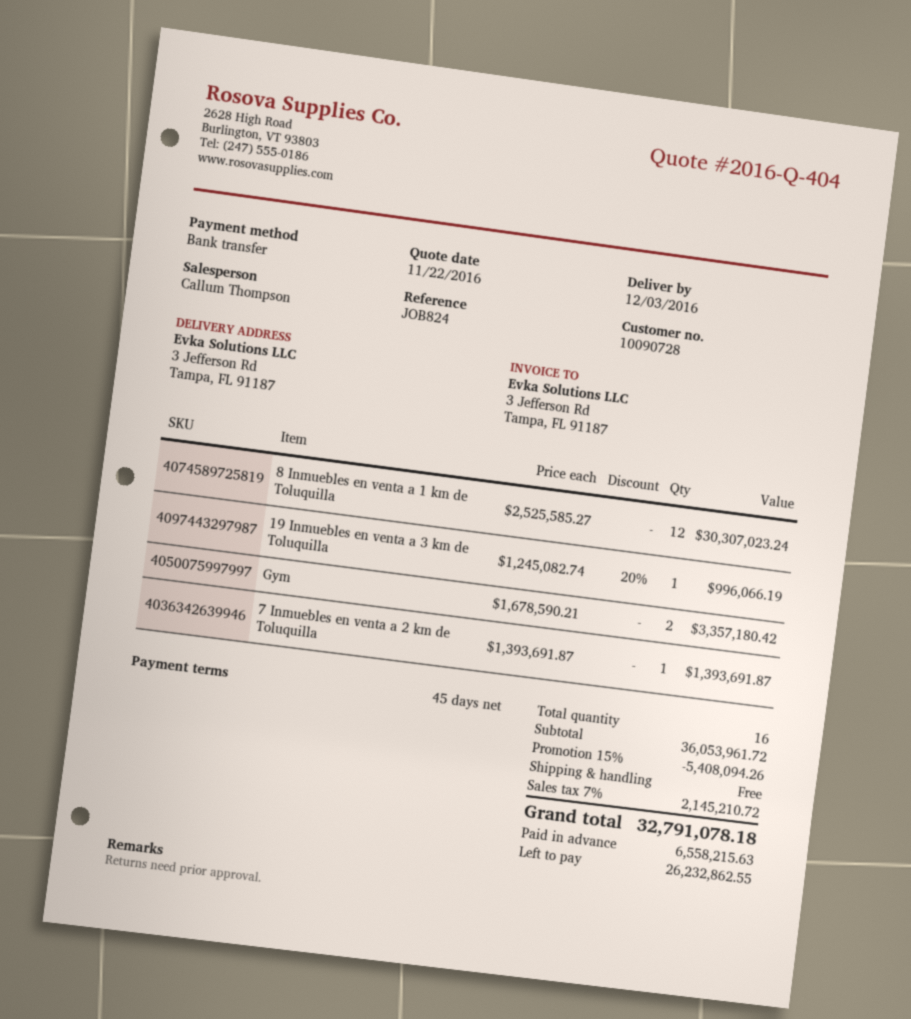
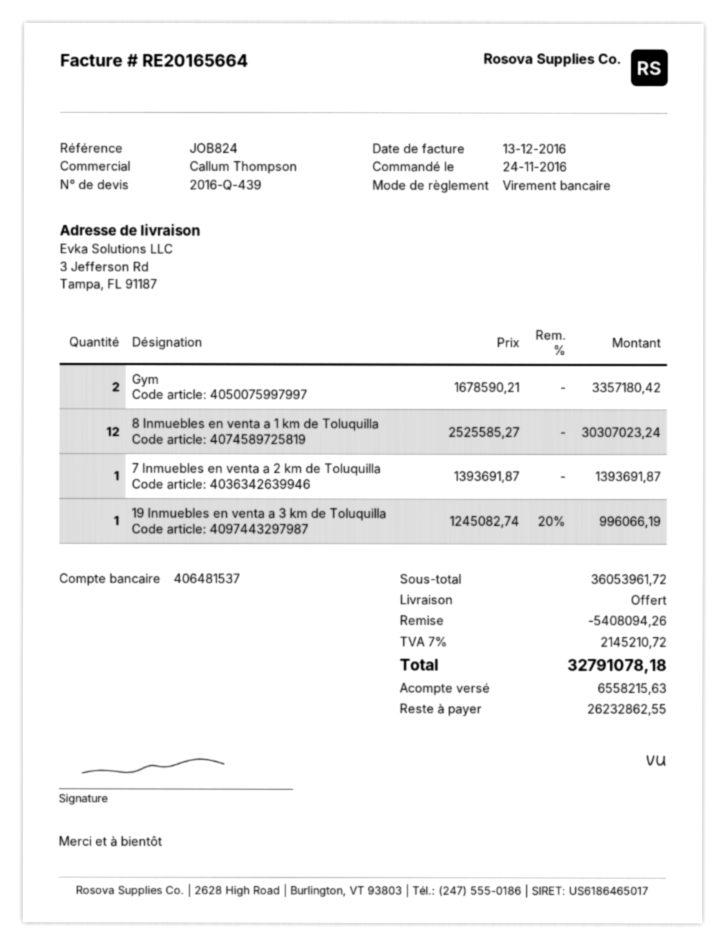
quote number: 2016-Q-404 -> 2016-Q-439

